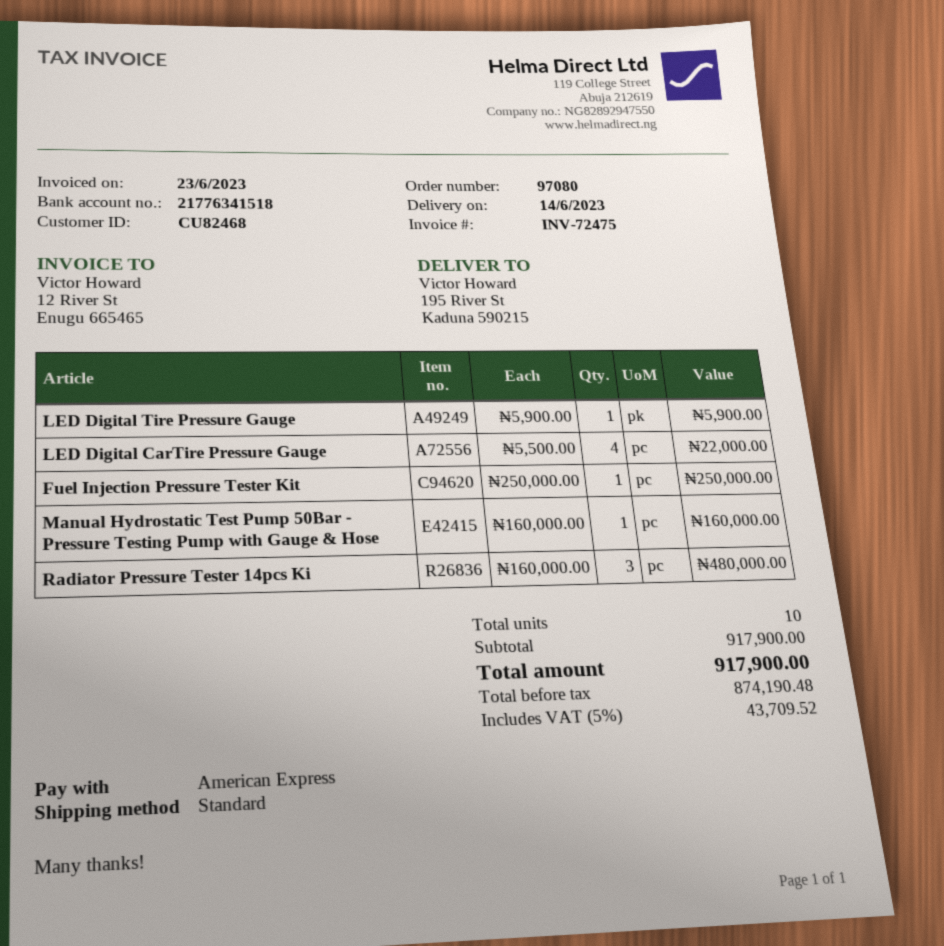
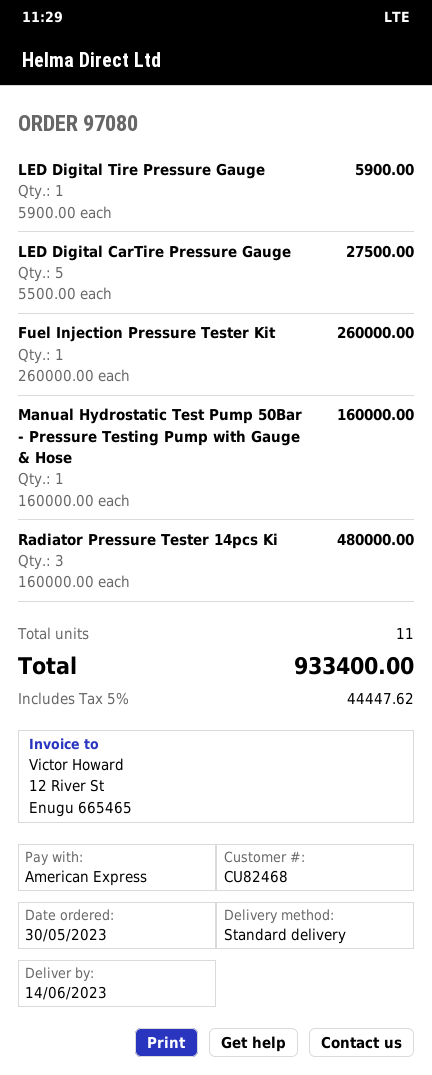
LED Digital CarTire Pressure Gauge: 4 x 5500.00 = 22000.00 -> 5 x 5500.00 = 27500.00
Fuel Injection Pressure Tester Kit: 1 x 250000.00 = 250000.00 -> 1 x 260000.00 = 260000.00
total quantity: 10 -> 11
tax: 5% = 43709.52 -> 5% = 44447.62
total: 917900.00 -> 933400.00

